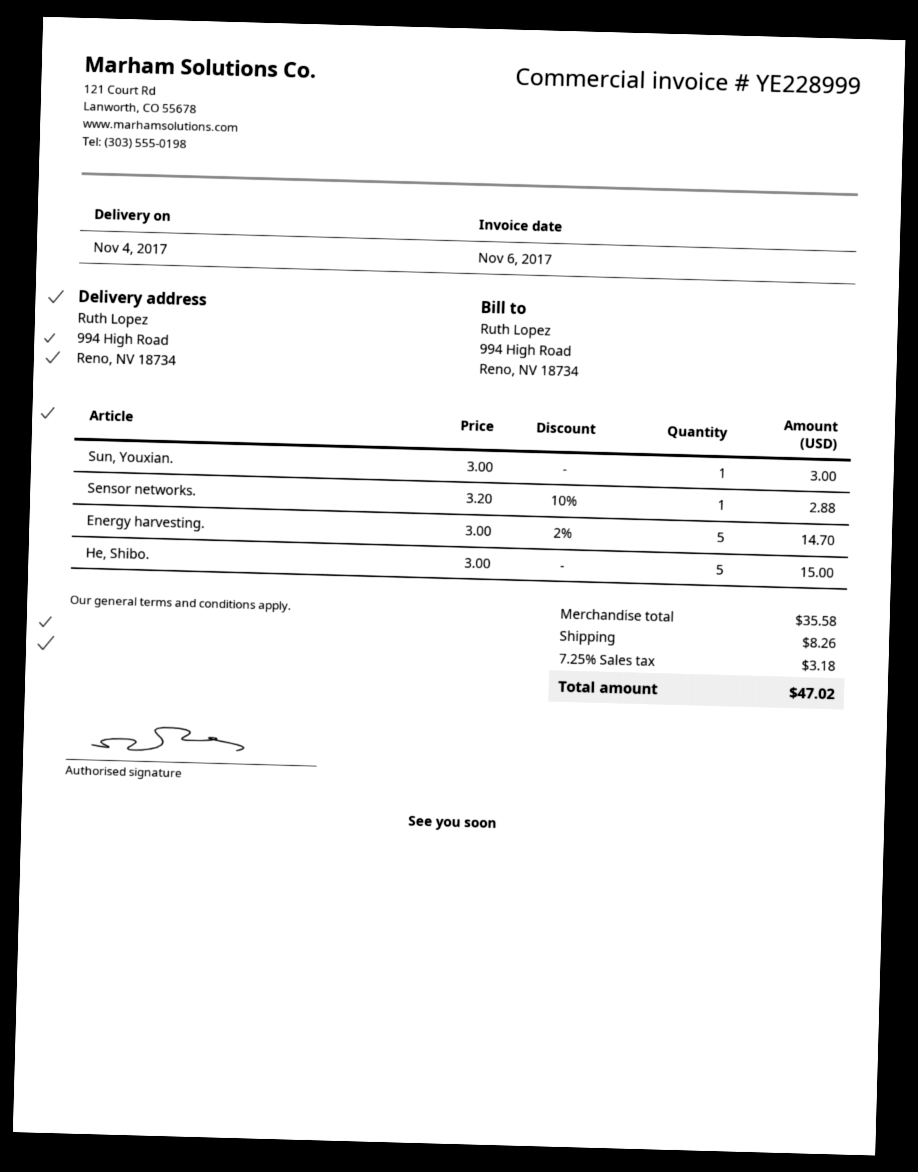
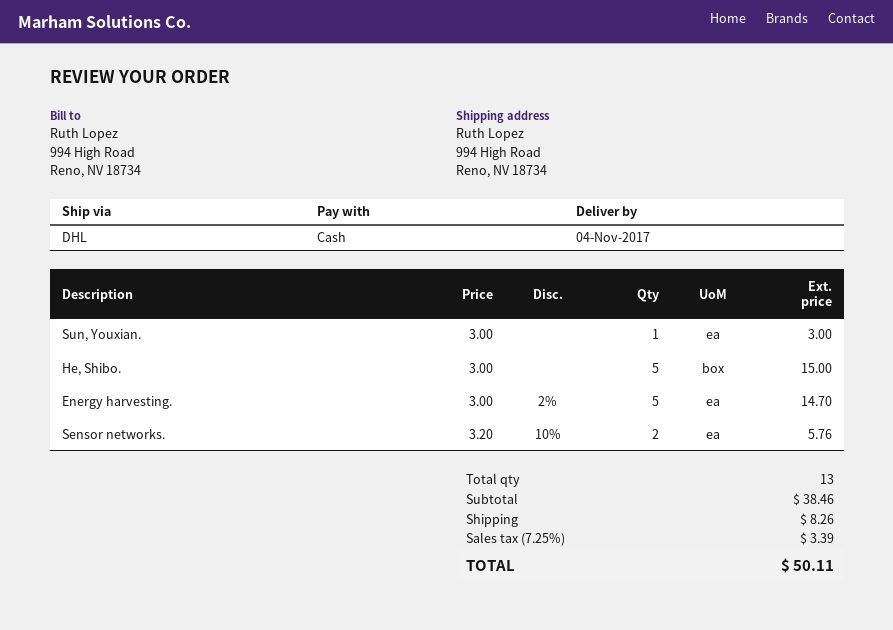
Sensor networks.: 1 x 3.20 - 10% = 2.88 -> 2 x 3.20 - 10% = 5.76
subtotal: 35.58 -> 38.46
tax: 7.25% = 3.18 -> 7.25% = 3.39
total: 47.02 -> 50.11

